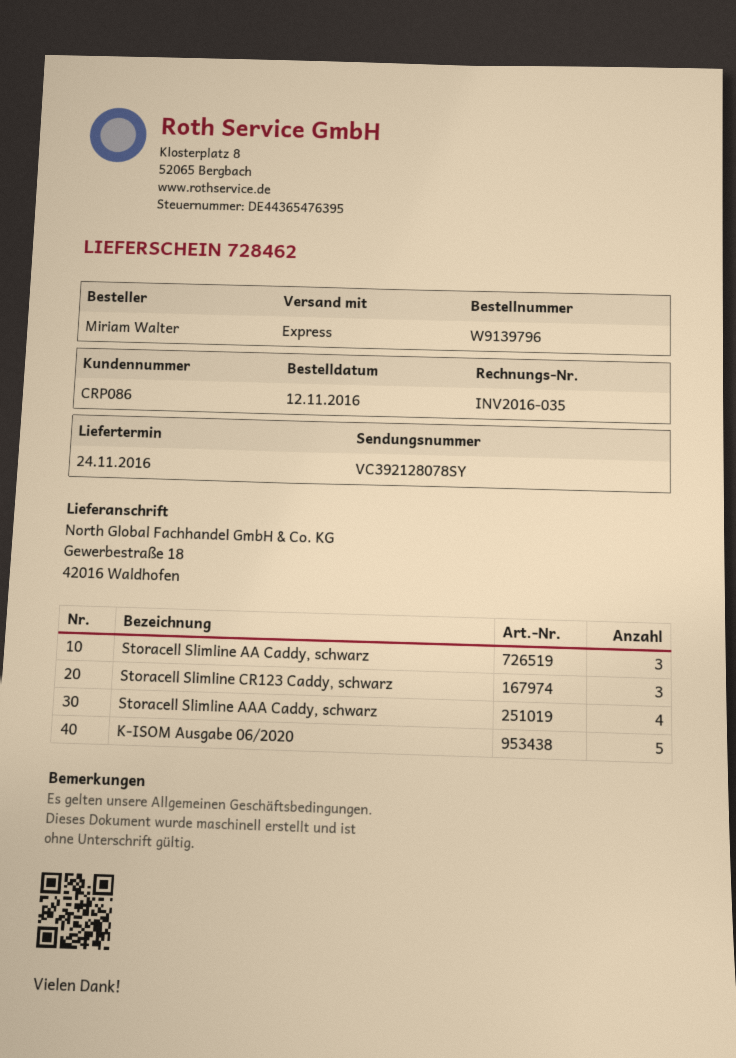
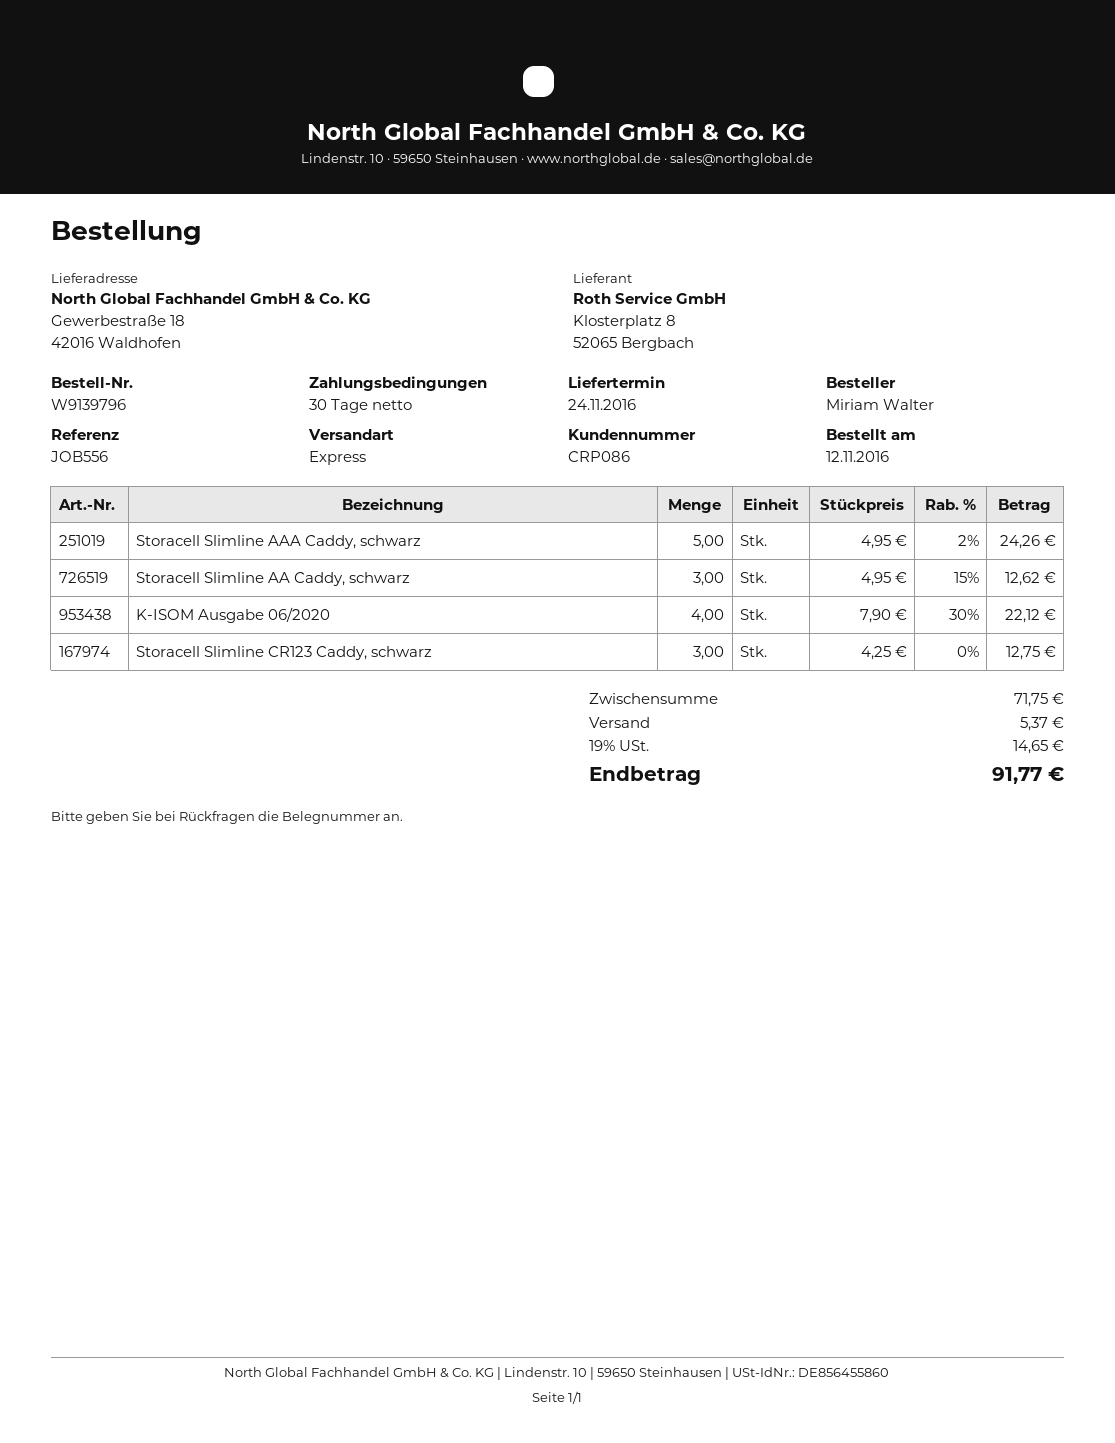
Storacell Slimline AAA Caddy, schwarz: 4 -> 5
K-ISOM Ausgabe 06/2020: 5 -> 4

